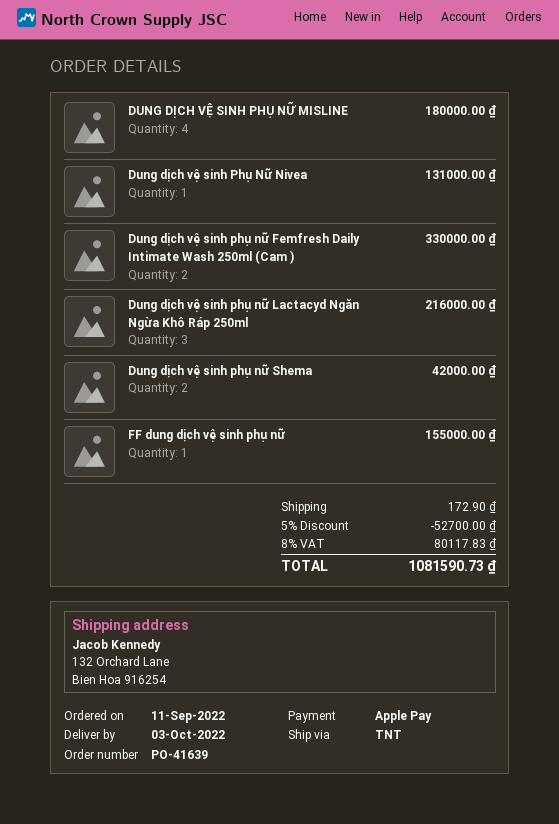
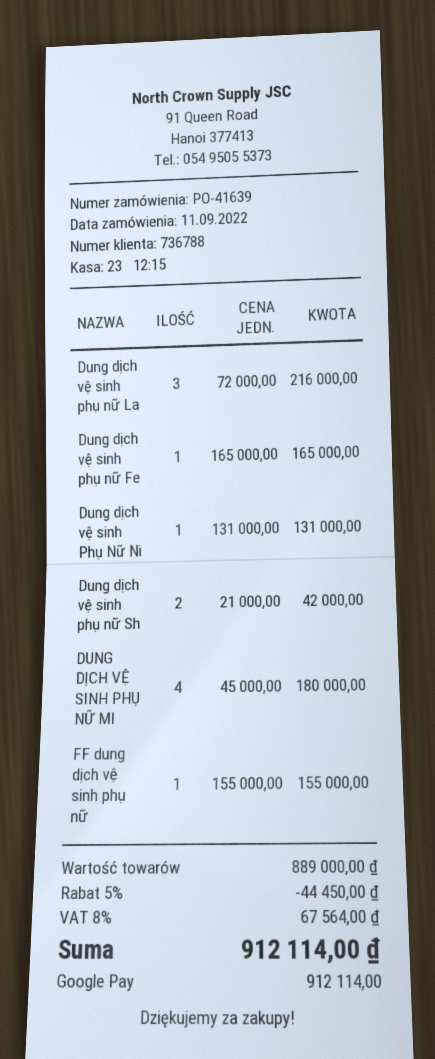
payment method: Apple Pay -> Google Pay
Dung dịch vệ sinh phụ nữ Femfresh Daily Intimate Wash 250ml (Cam ): 2 for 330000.00 -> 1 for 165000.00
discount: 5% = 52700.00 -> 5% = 44450.00
shipping: 172.90 -> none
tax: 8% = 80117.83 -> 8% = 67564.00
total: 1081590.73 -> 912114.00

